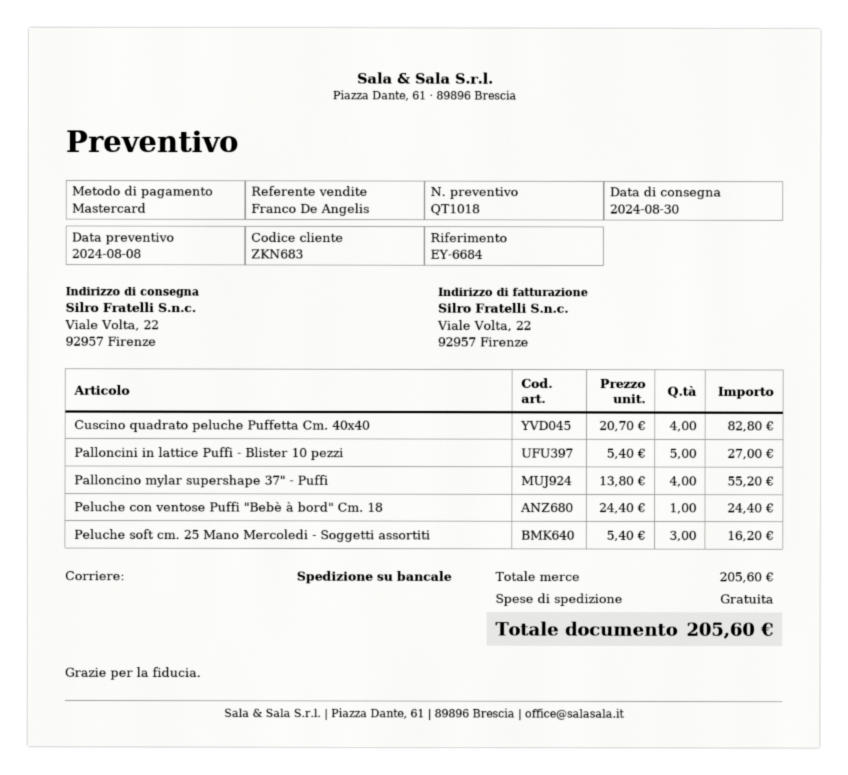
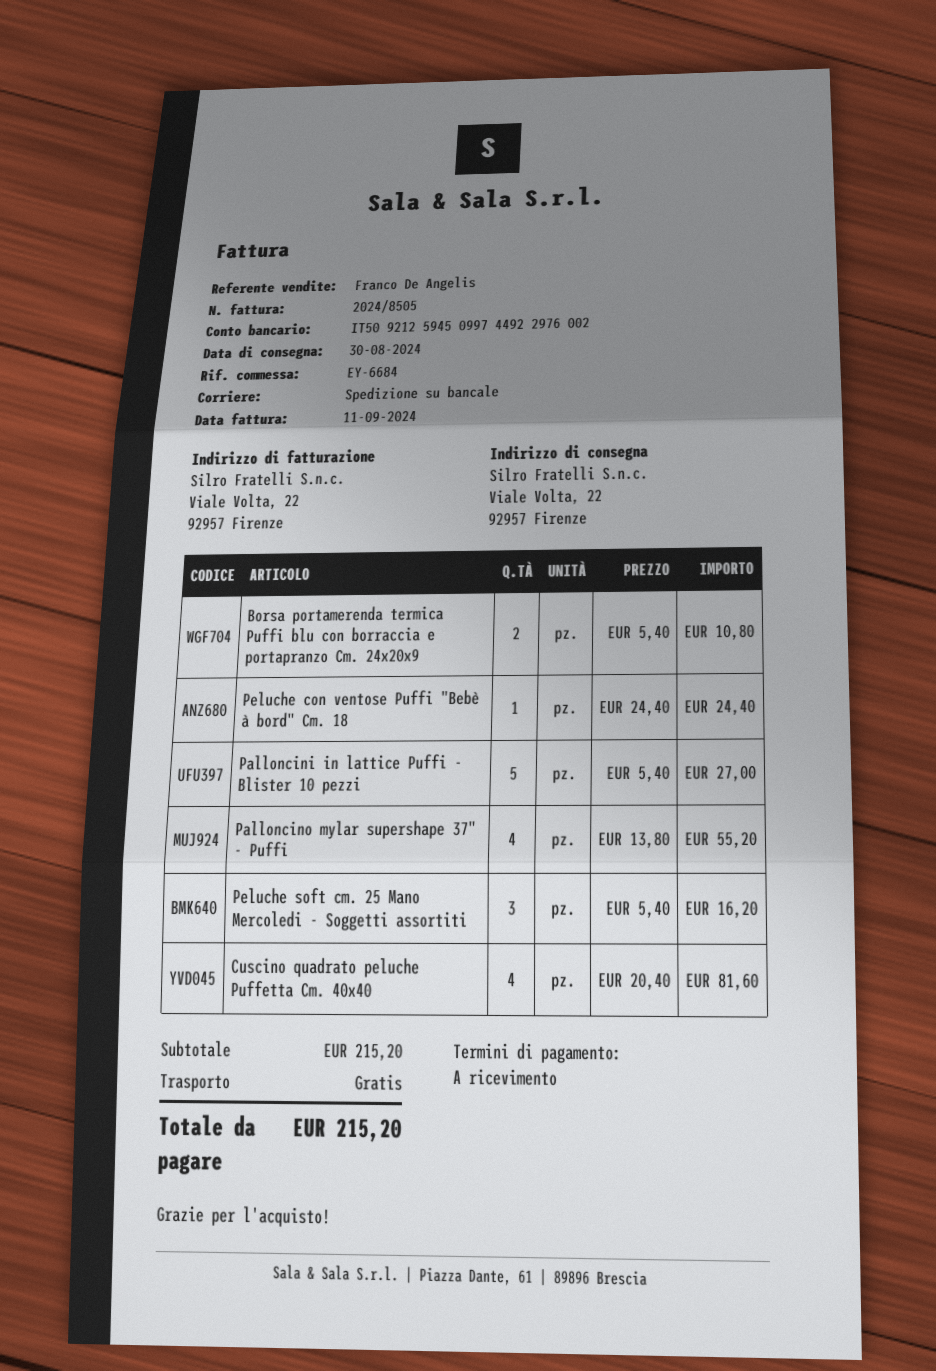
Cuscino quadrato peluche Puffetta Cm. 40x40: 4 x 20.70 = 82.80 -> 4 x 20.40 = 81.60
Borsa portamerenda termica Puffi blu con borraccia e portapranzo Cm. 24x20x9: none -> 2 x 5.40 = 10.80
subtotal: 205.60 -> 215.20
total: 205.60 -> 215.20

